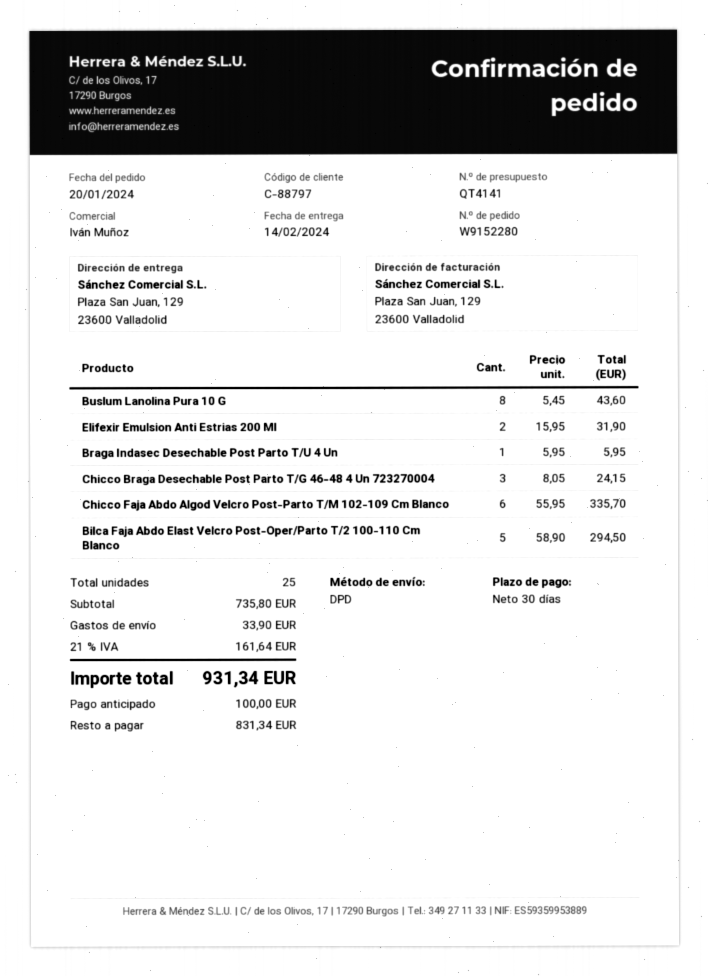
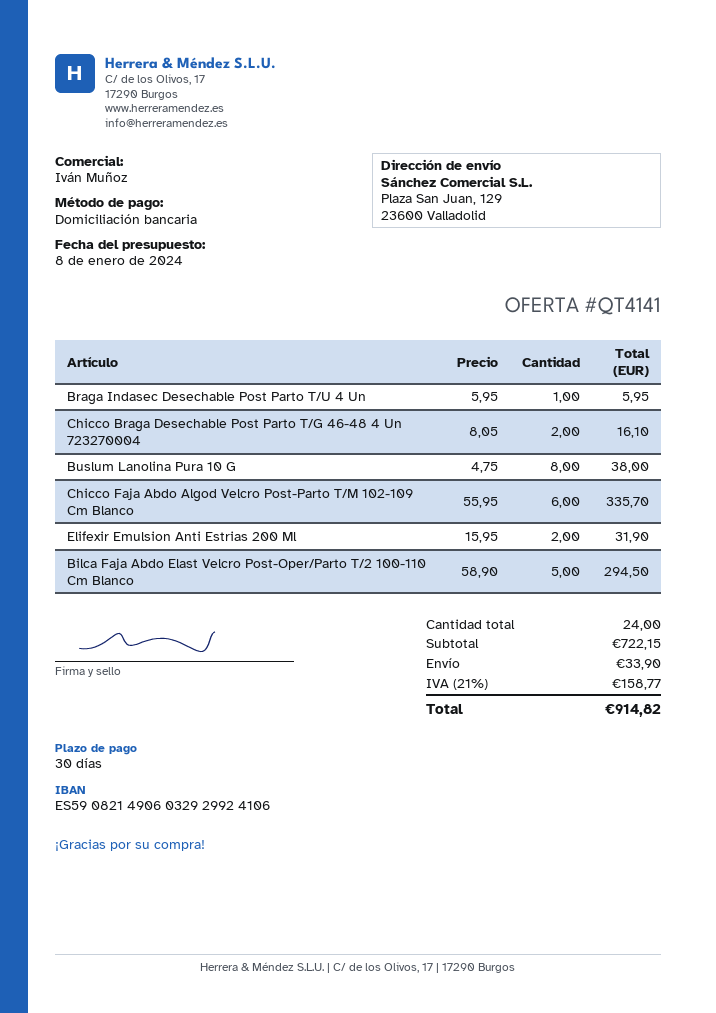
Buslum Lanolina Pura 10 G: 8 x 5.45 = 43.60 -> 8 x 4.75 = 38.00
Chicco Braga Desechable Post Parto T/G 46-48 4 Un 723270004: 3 x 8.05 = 24.15 -> 2 x 8.05 = 16.10
total quantity: 25 -> 24
subtotal: 735.80 -> 722.15
tax: 21% = 161.64 -> 21% = 158.77
total: 931.34 -> 914.82

